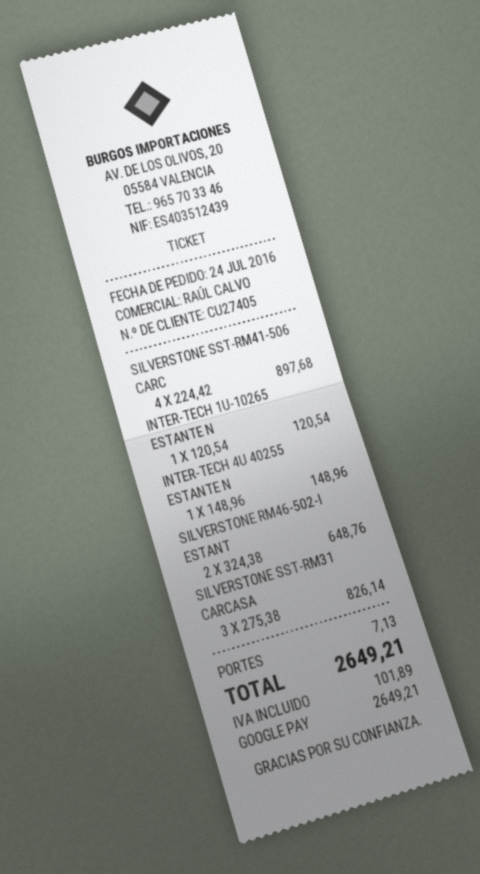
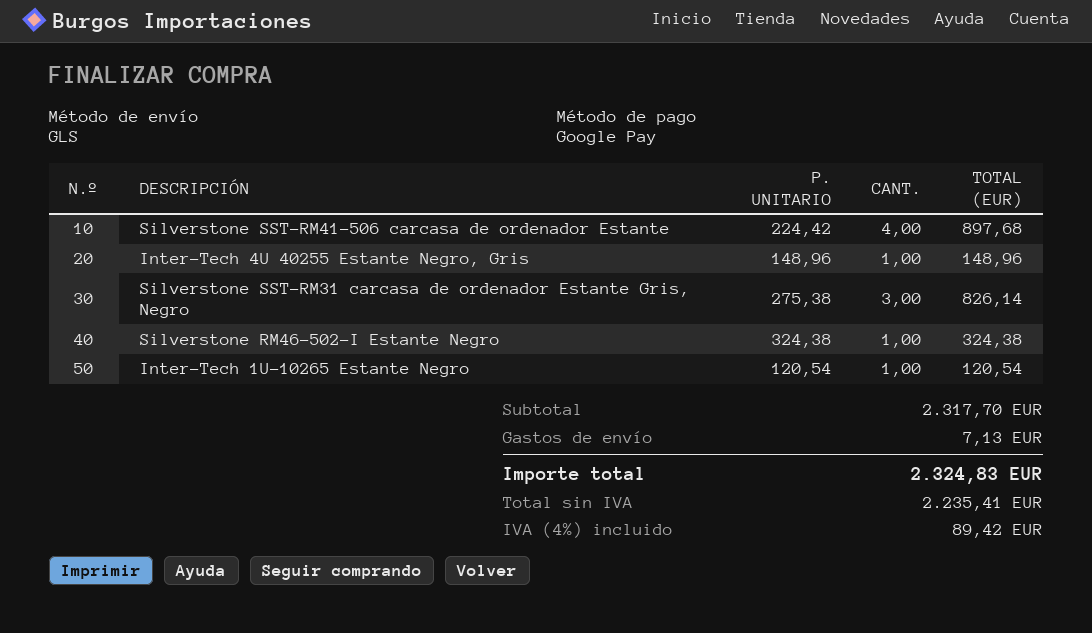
SILVERSTONE RM46-502-I ESTANT: 2 x 324.38 = 648.76 -> 1 x 324.38 = 324.38
tax: 101.89 -> 89.42
total: 2649.21 -> 2324.83

